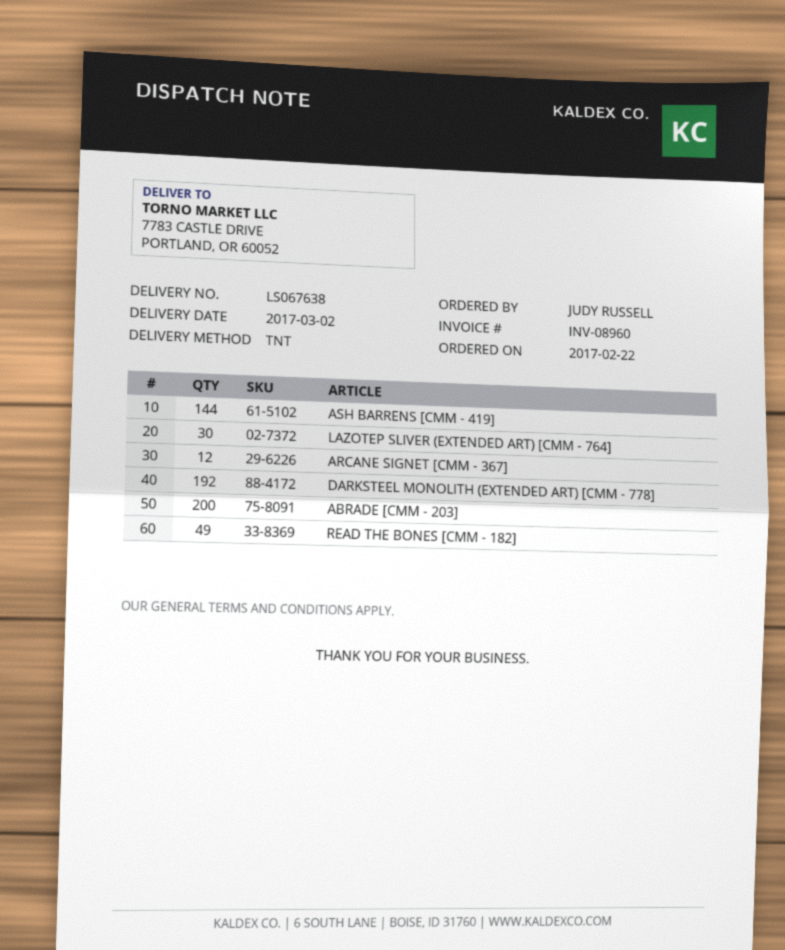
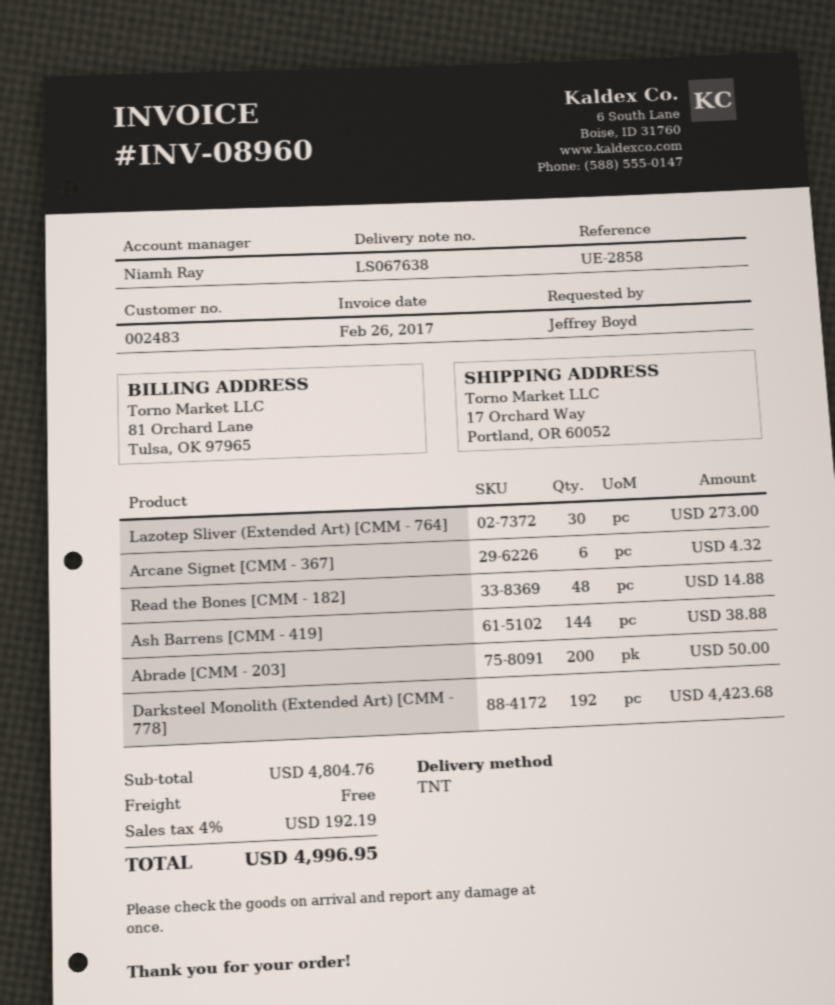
ordered by: JUDY RUSSELL -> Jeffrey Boyd
ship to: 7783 CASTLE DRIVE, PORTLAND, OR 60052 -> 17 Orchard Way, Portland, OR 60052
ARCANE SIGNET [CMM - 367]: 12 -> 6
READ THE BONES [CMM - 182]: 49 -> 48

